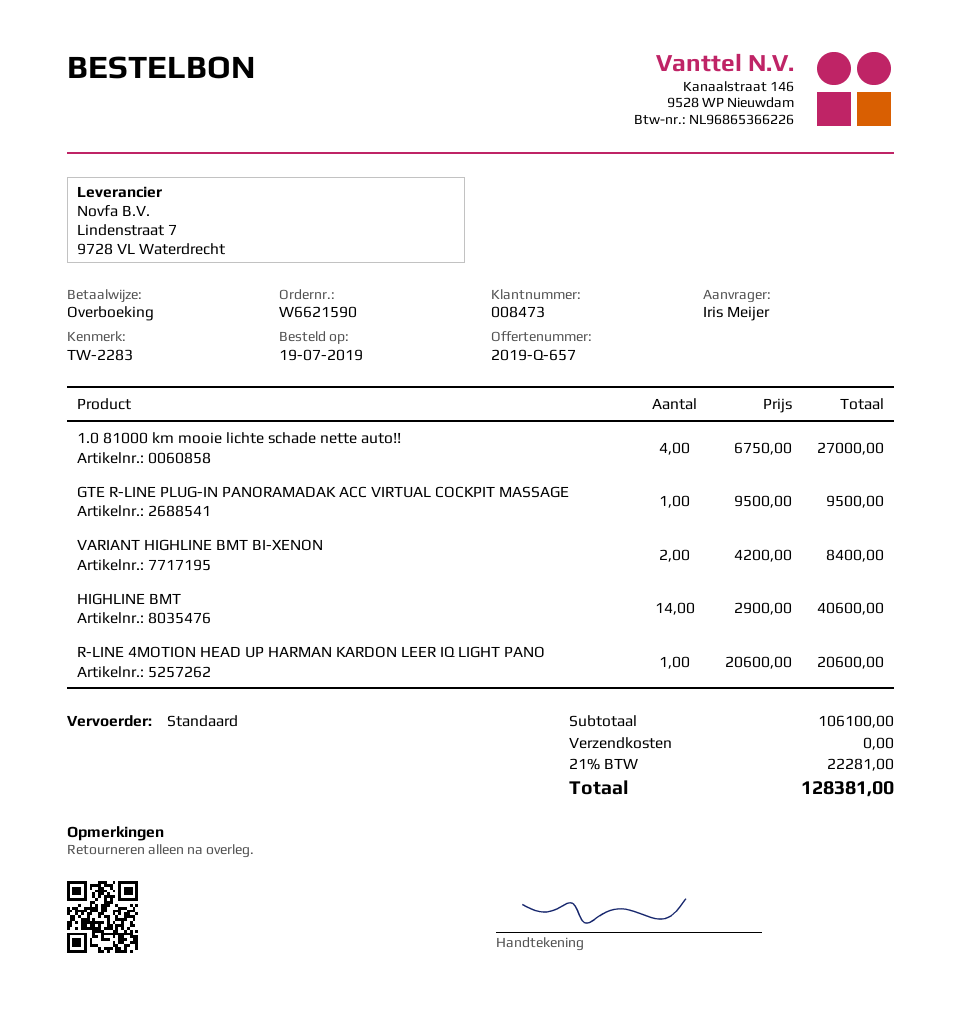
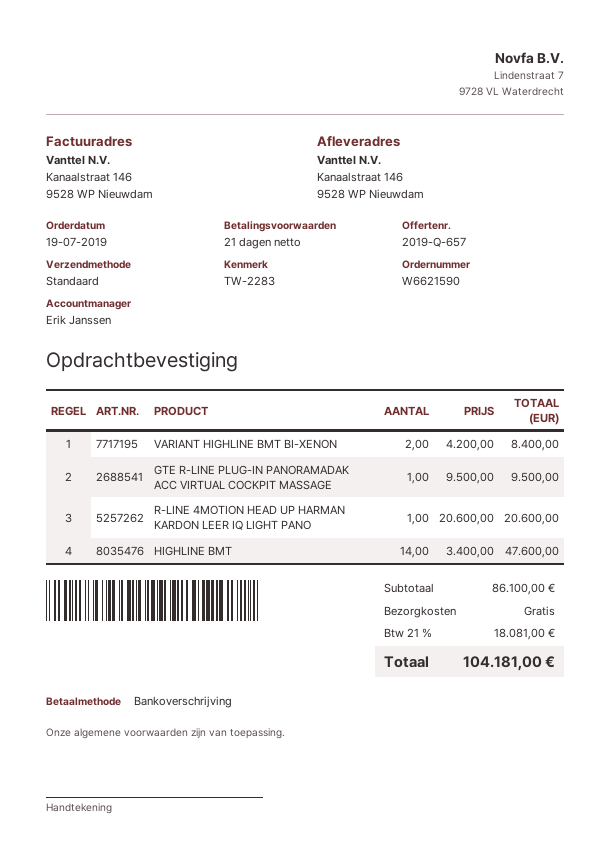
1.0 81000 km mooie lichte schade nette auto!!: 4 x 6750.00 = 27000.00 -> none
HIGHLINE BMT: 14 x 2900.00 = 40600.00 -> 14 x 3400.00 = 47600.00
subtotal: 106100.00 -> 86100.00
tax: 21% = 22281.00 -> 21% = 18081.00
total: 128381.00 -> 104181.00

